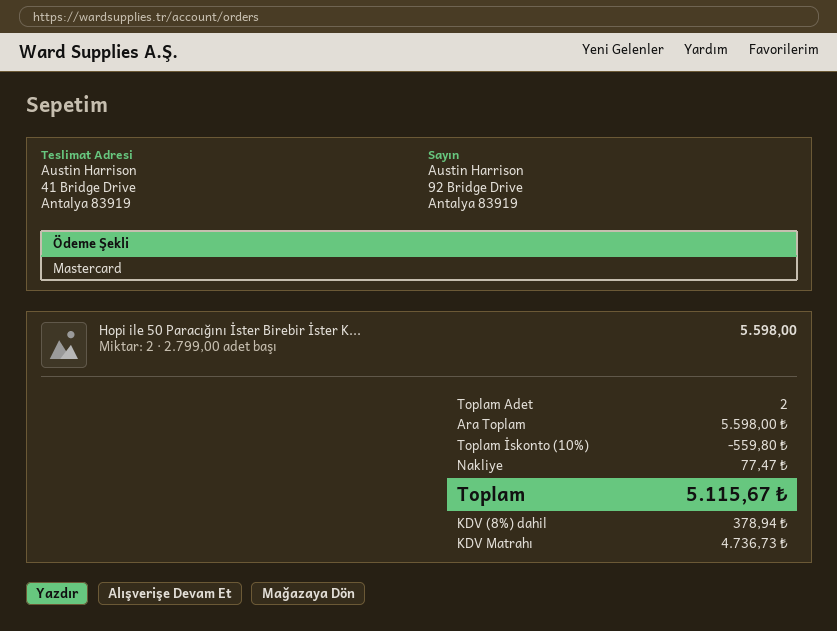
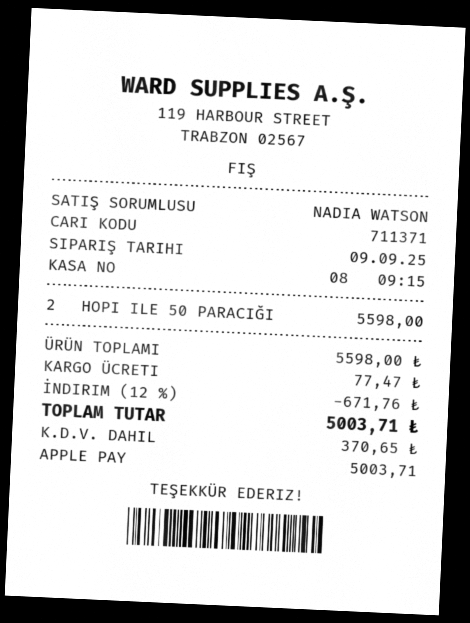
payment method: Mastercard -> Apple Pay
discount: 10% = 559.80 -> 12% = 671.76
tax: 378.94 -> 370.65
total: 5115.67 -> 5003.71

